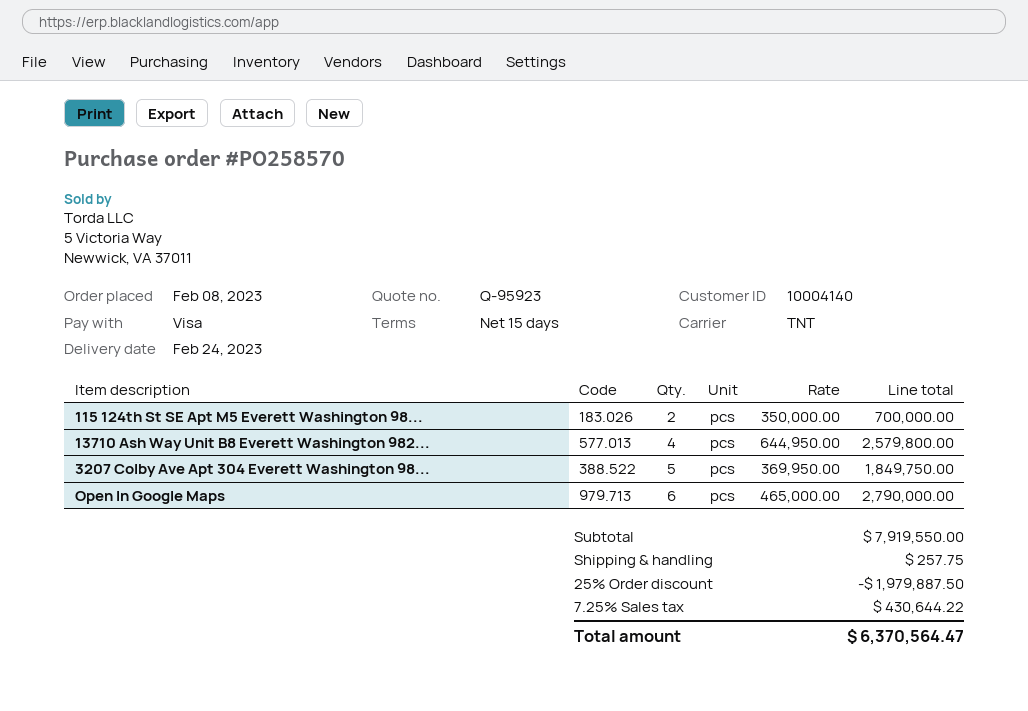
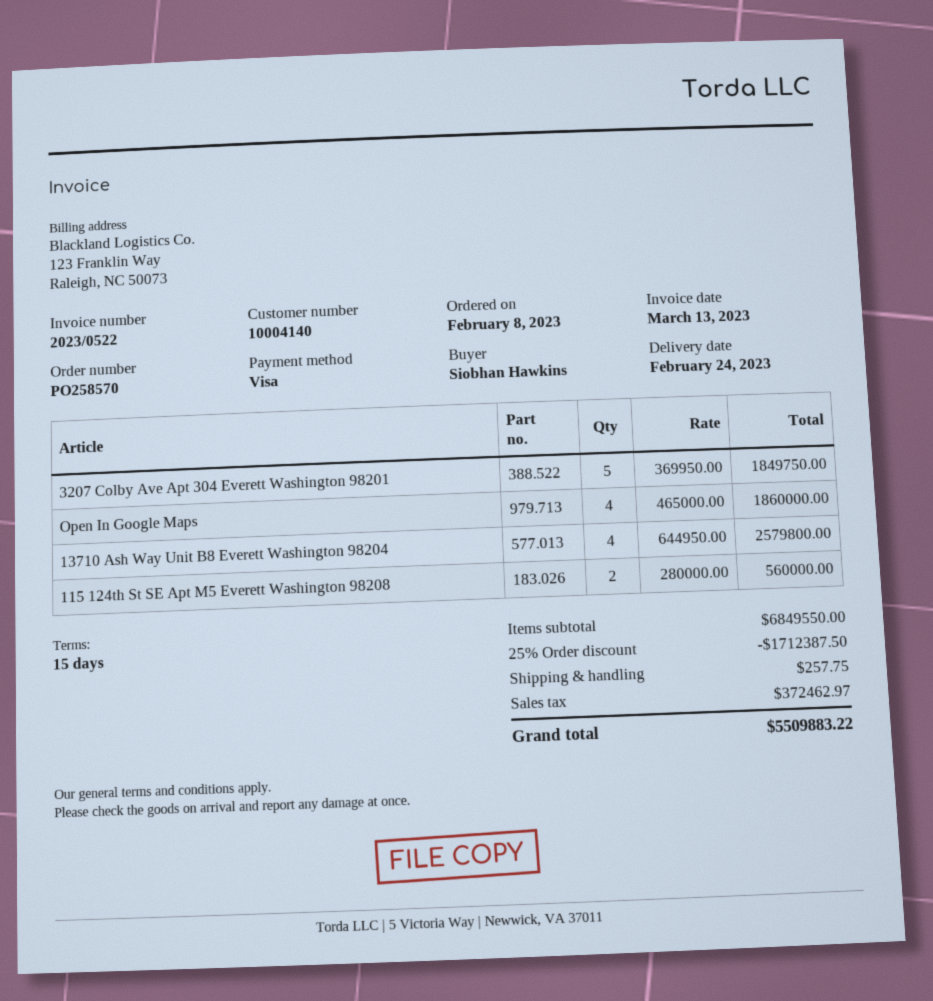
115 124th St SE Apt M5 Everett Washington 98...: 2 x 350000.00 = 700000.00 -> 2 x 280000.00 = 560000.00
Open In Google Maps: 6 x 465000.00 = 2790000.00 -> 4 x 465000.00 = 1860000.00
subtotal: 7919550.00 -> 6849550.00
discount: 25% = 1979887.50 -> 25% = 1712387.50
tax: 430644.22 -> 372462.97
total: 6370564.47 -> 5509883.22

